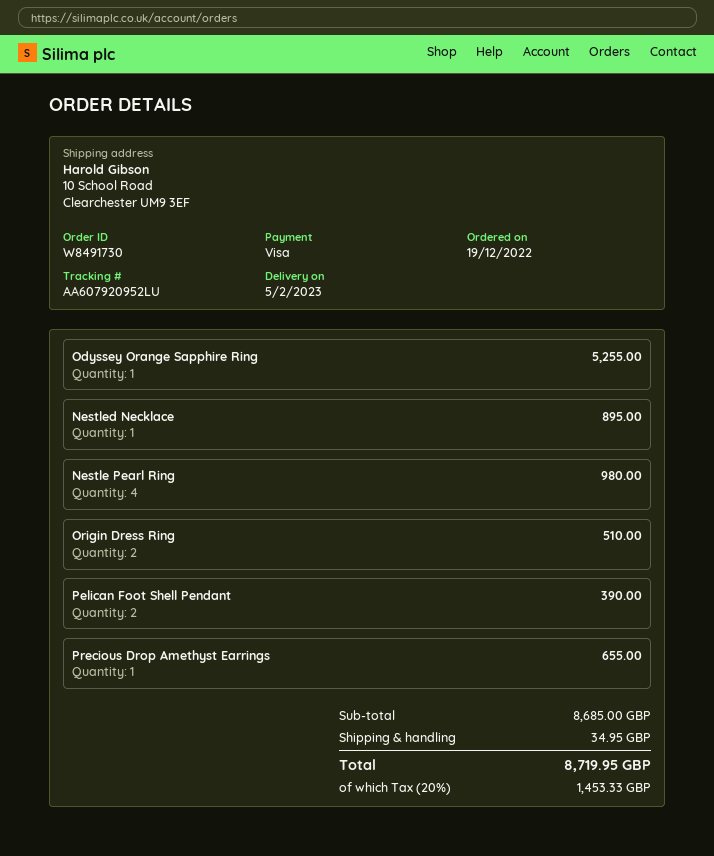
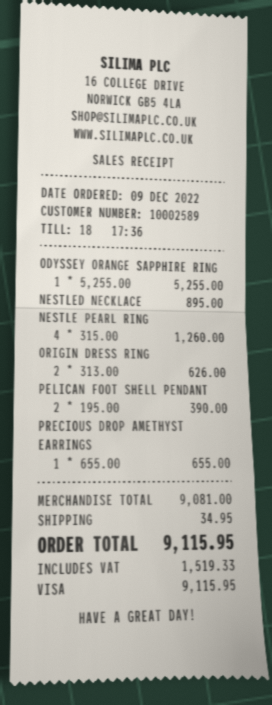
order date: 2022-12-19 -> 2022-12-09
Nestle Pearl Ring: 4 for 980.00 -> 4 for 1260.00
Origin Dress Ring: 2 for 510.00 -> 2 for 626.00
subtotal: 8685.00 -> 9081.00
tax: 1453.33 -> 1519.33
total: 8719.95 -> 9115.95

